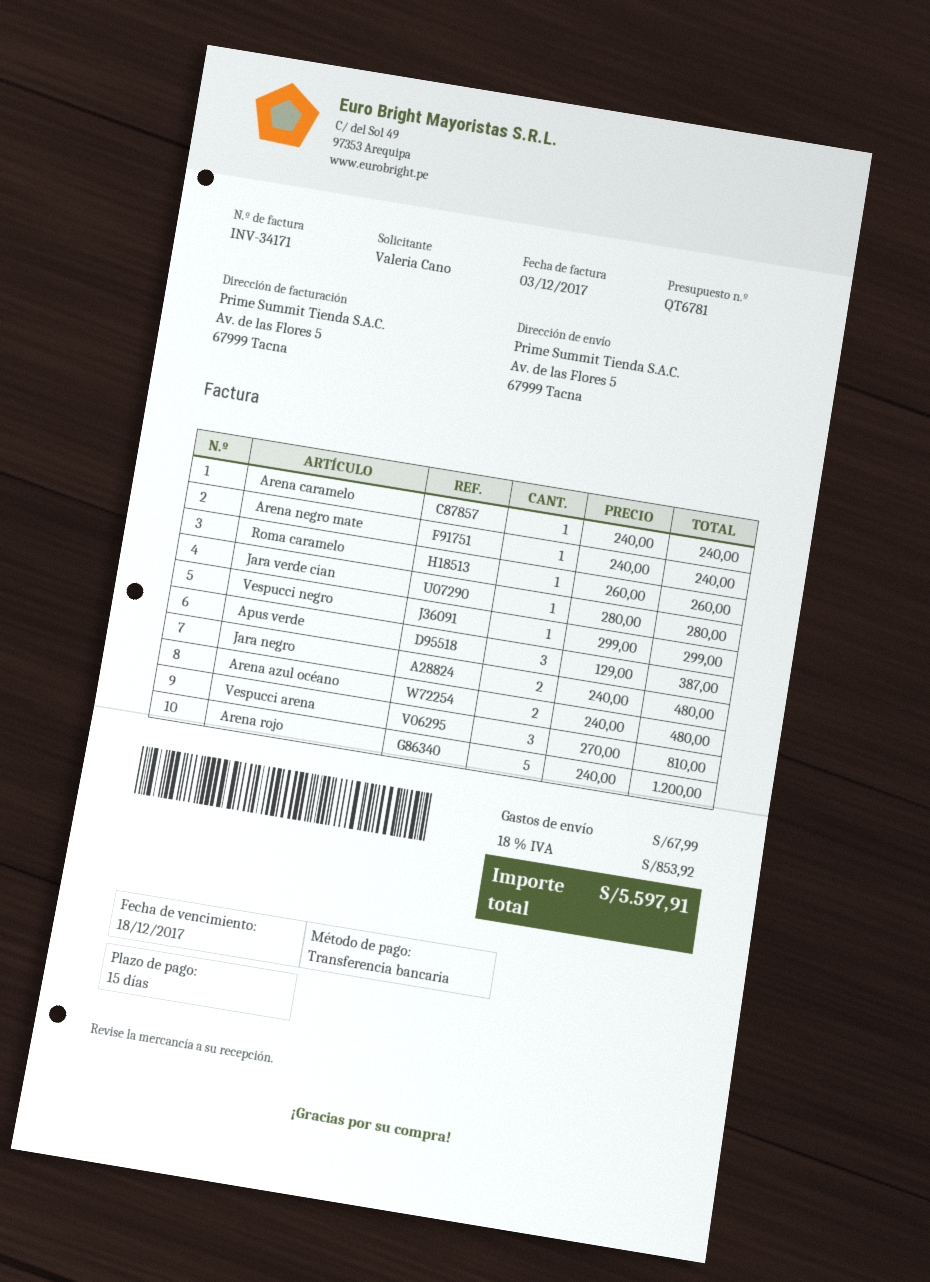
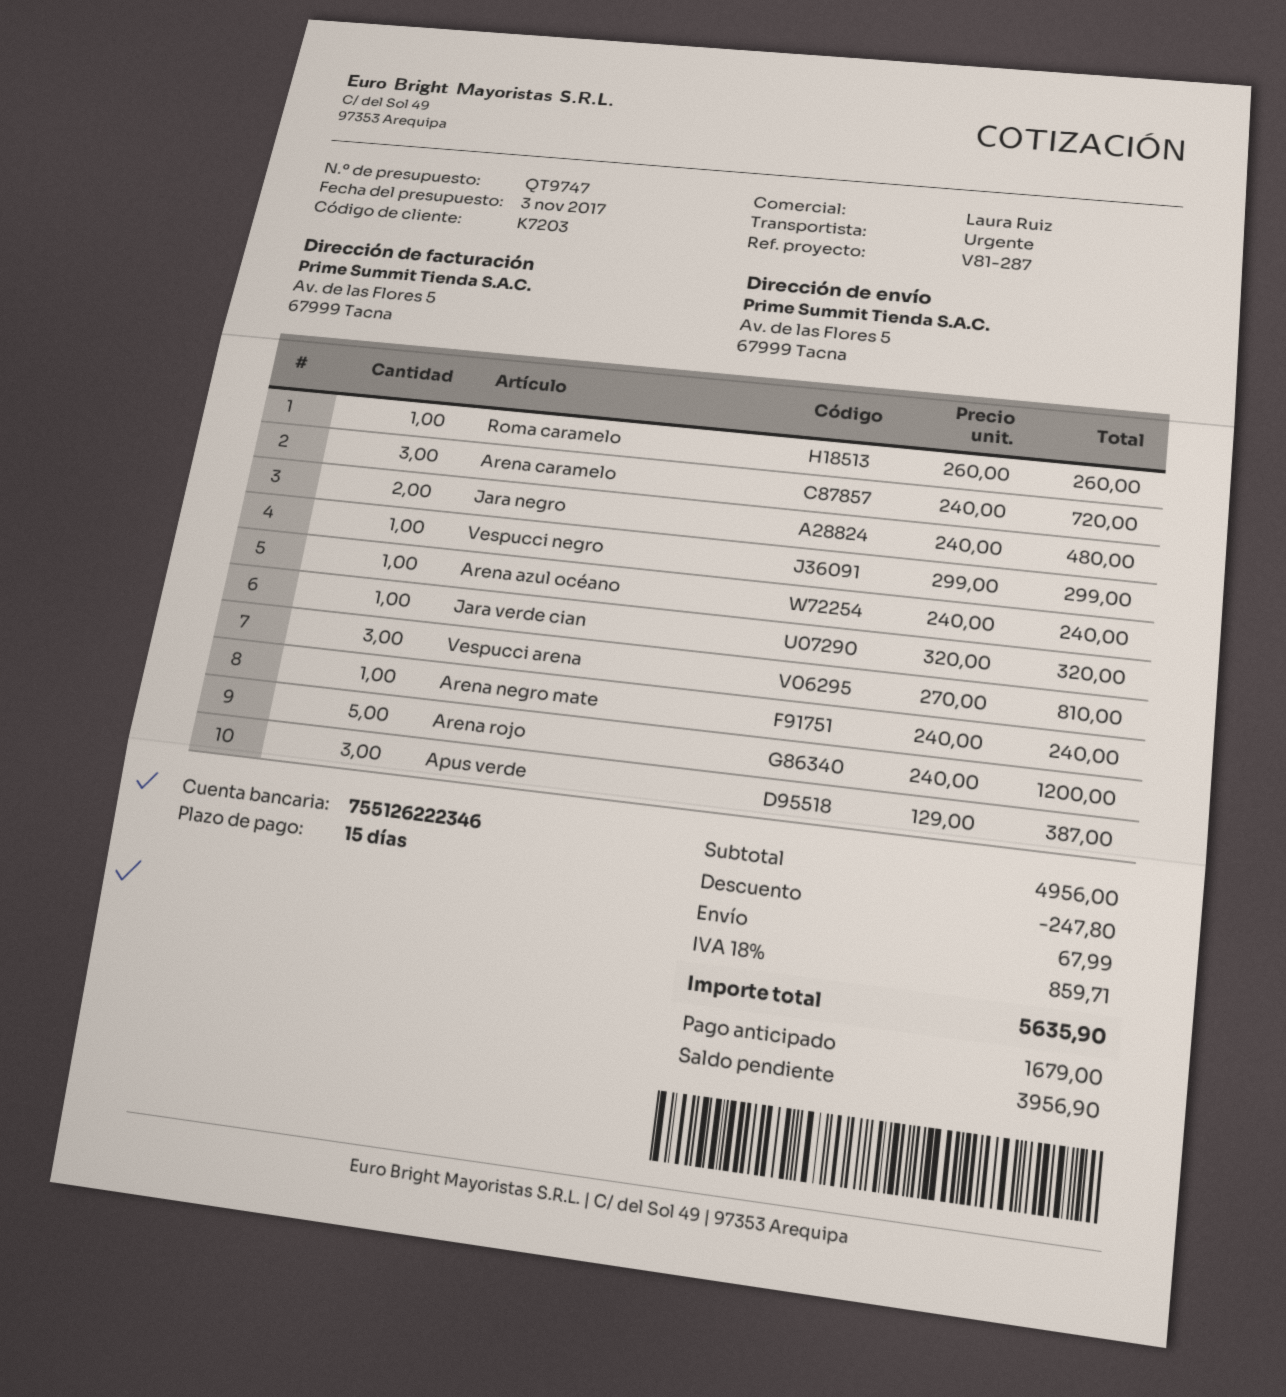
quote number: QT6781 -> QT9747
Arena caramelo: 1 x 240.00 = 240.00 -> 3 x 240.00 = 720.00
Jara verde cian: 1 x 280.00 = 280.00 -> 1 x 320.00 = 320.00
Arena azul océano: 2 x 240.00 = 480.00 -> 1 x 240.00 = 240.00
discount: none -> 247.80
tax: 18% = 853.92 -> 18% = 859.71
total: 5597.91 -> 5635.90

